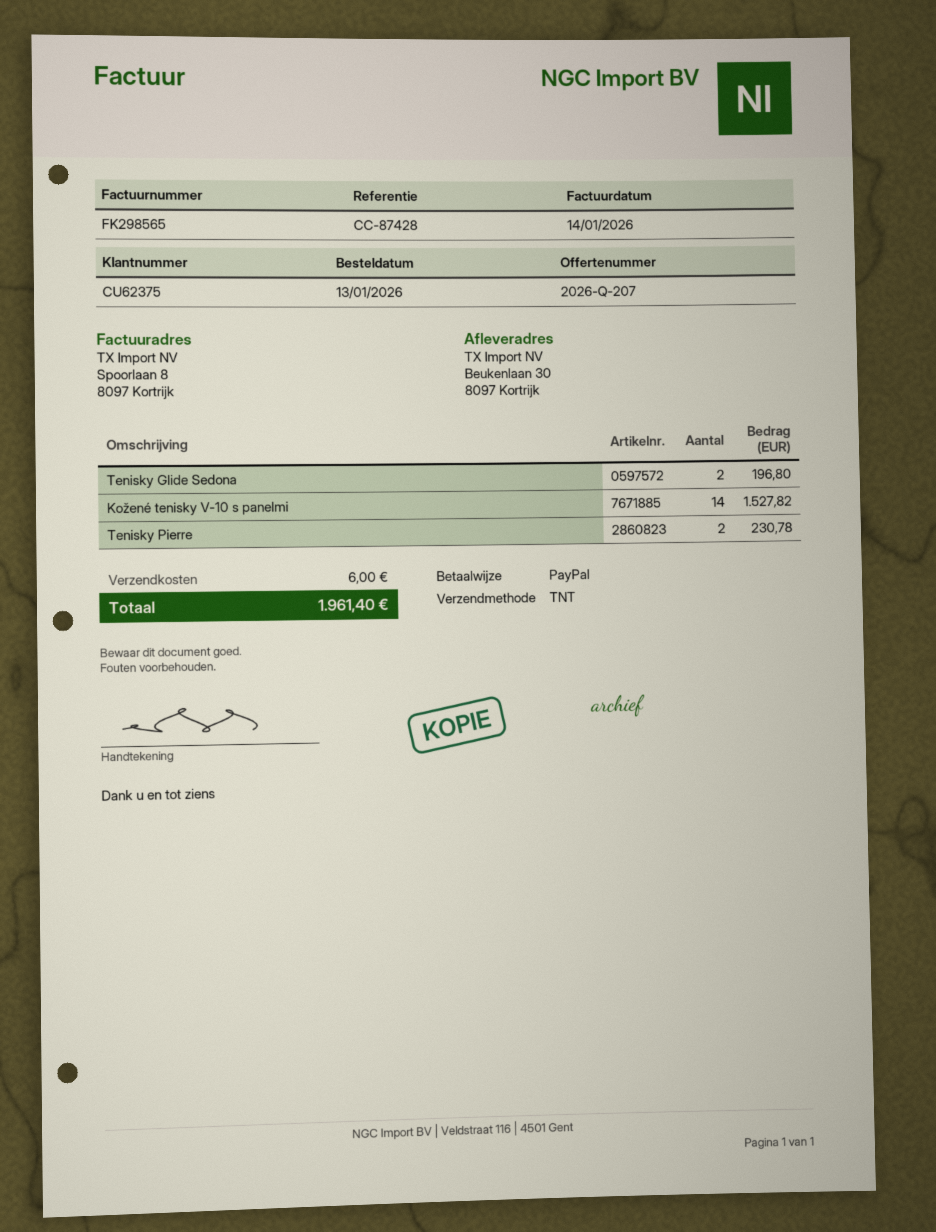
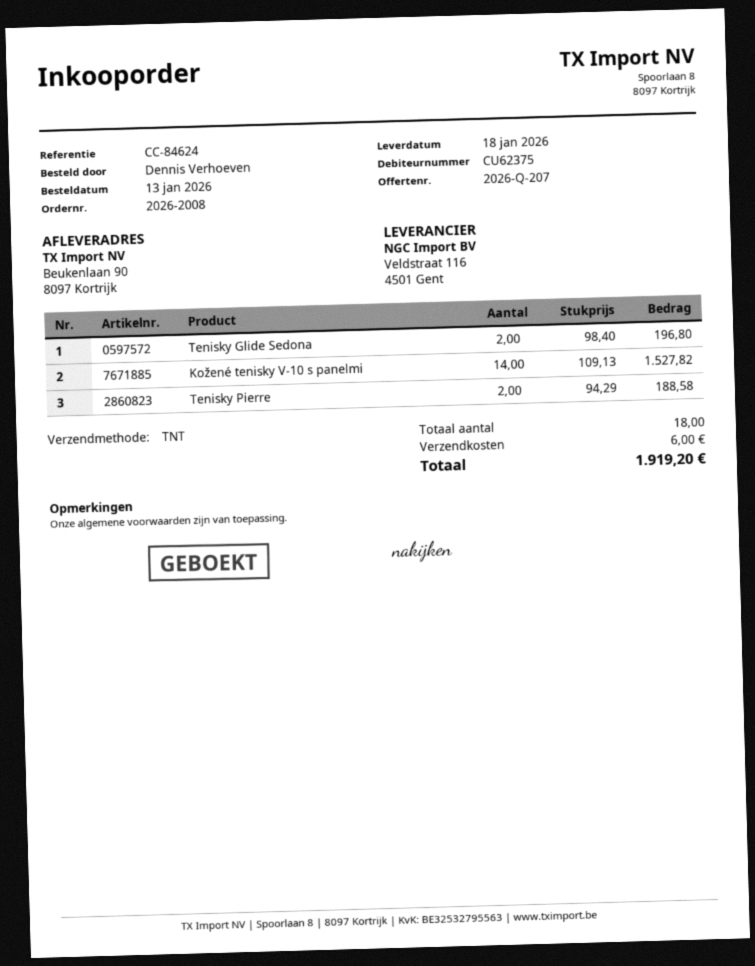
reference: CC-87428 -> CC-84624
ship to: Beukenlaan 30, 8097 Kortrijk -> Beukenlaan 90, 8097 Kortrijk
Tenisky Pierre: 2 for 230.78 -> 2 for 188.58
total: 1961.40 -> 1919.20

